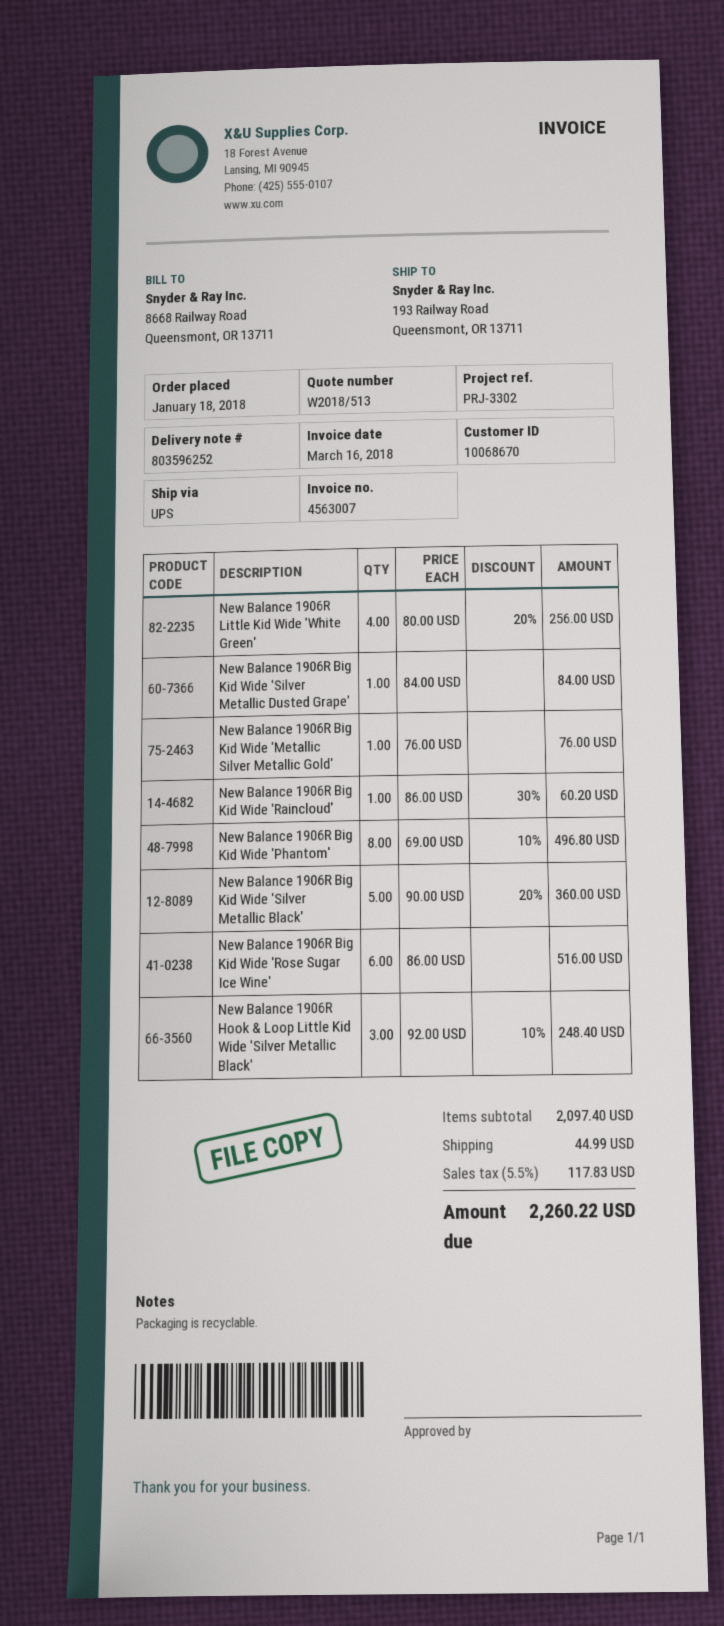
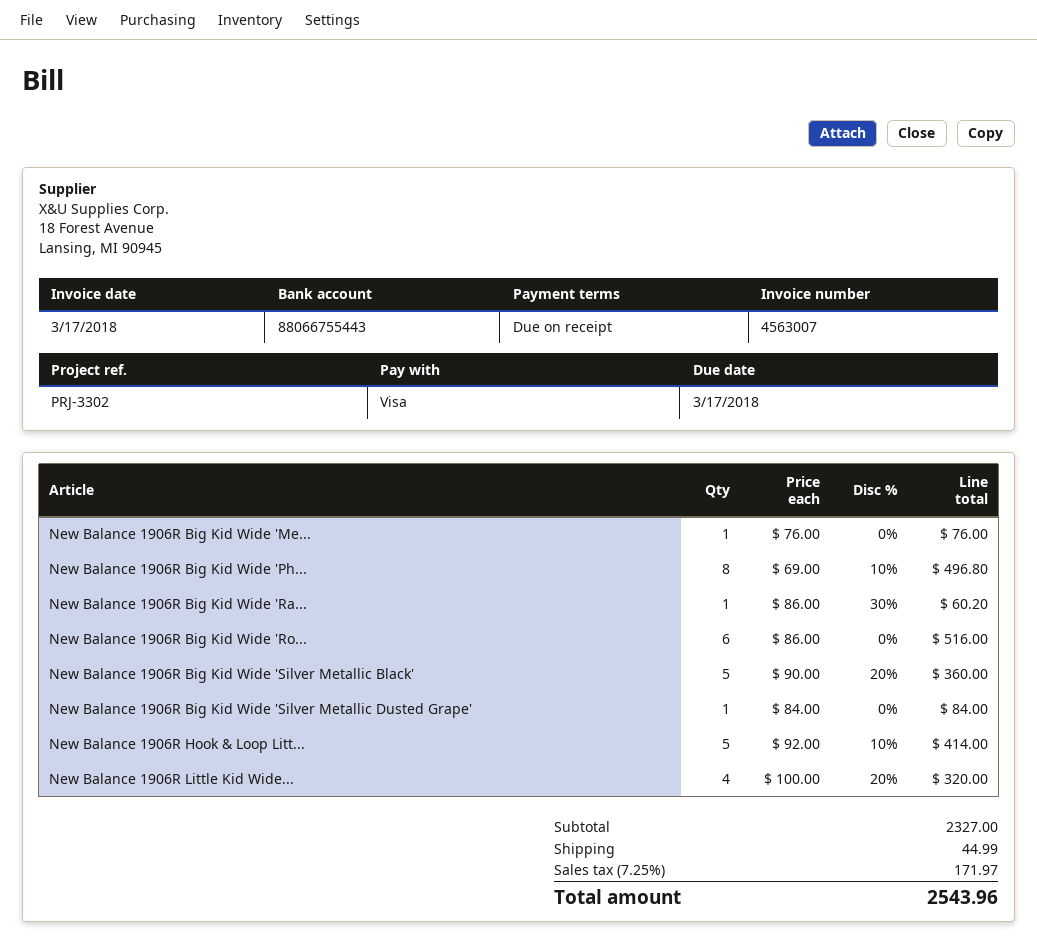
invoice date: 2018-03-16 -> 2018-03-17
New Balance 1906R Little Kid Wide 'White Green': 4 x 80.00 - 20% = 256.00 -> 4 x 100.00 - 20% = 320.00
New Balance 1906R Hook & Loop Little Kid Wide 'Silver Metallic Black': 3 x 92.00 - 10% = 248.40 -> 5 x 92.00 - 10% = 414.00
subtotal: 2097.40 -> 2327.00
tax: 5.5% = 117.83 -> 7.25% = 171.97
total: 2260.22 -> 2543.96

